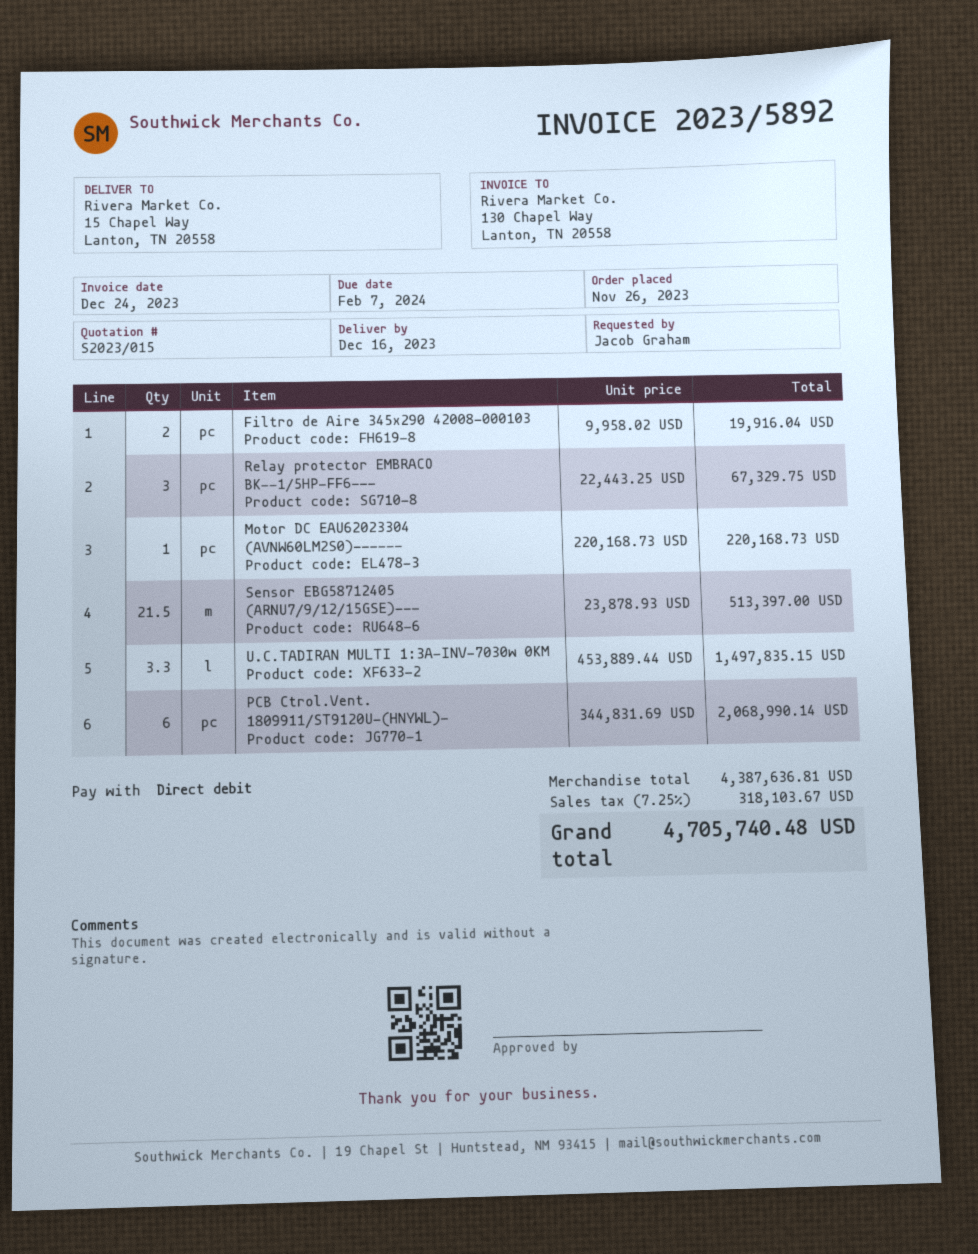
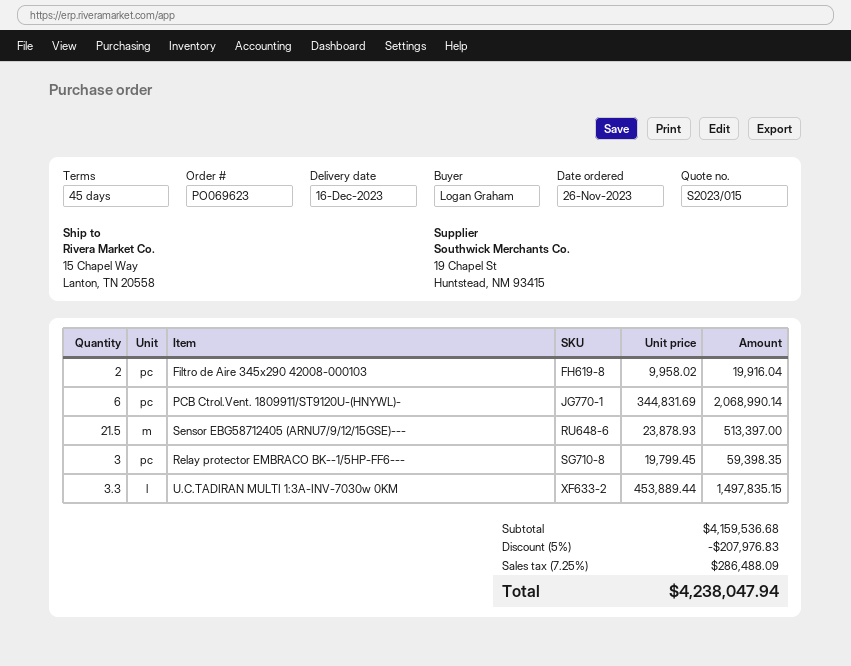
ordered by: Jacob Graham -> Logan Graham
Relay protector EMBRACO BK--1/5HP-FF6---: 3 x 22443.25 = 67329.75 -> 3 x 19799.45 = 59398.35
Motor DC EAU62023304 (AVNW60LM2S0)------: 1 x 220168.73 = 220168.73 -> none
subtotal: 4387636.81 -> 4159536.68
discount: none -> 5% = 207976.83
tax: 7.25% = 318103.67 -> 7.25% = 286488.09
total: 4705740.48 -> 4238047.94

